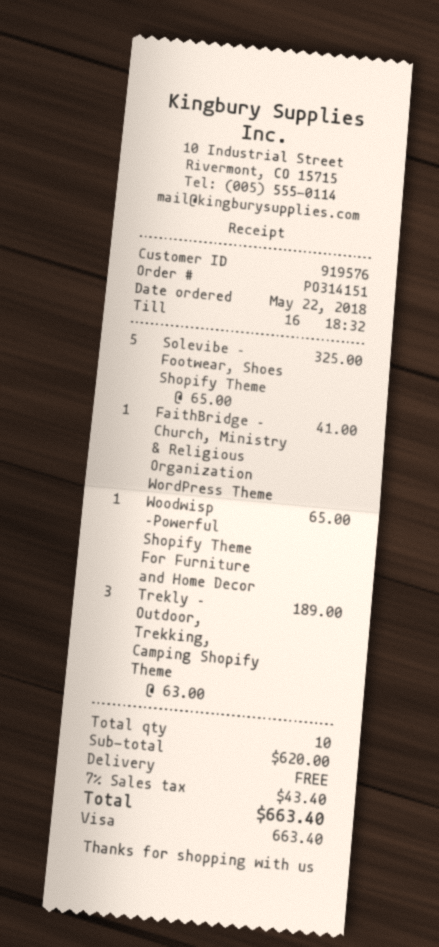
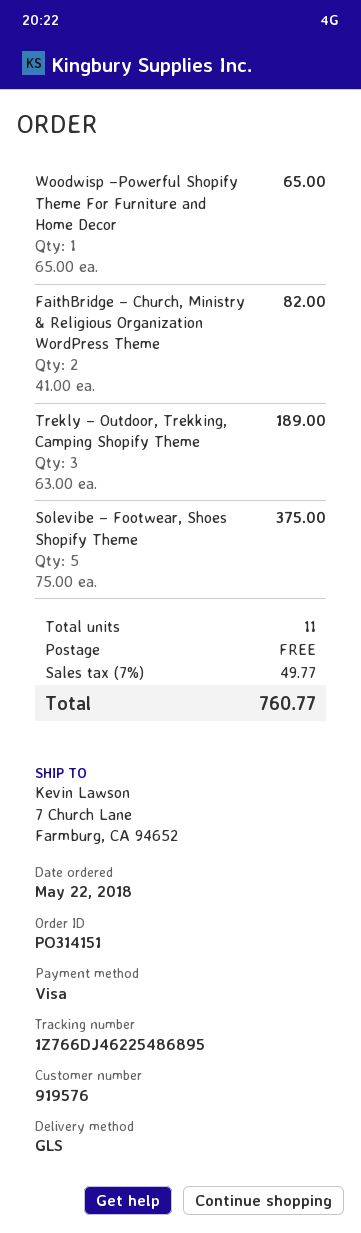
Solevibe – Footwear, Shoes Shopify Theme: 5 x 65.00 = 325.00 -> 5 x 75.00 = 375.00
FaithBridge – Church, Ministry & Religious Organization WordPress Theme: 1 x 41.00 = 41.00 -> 2 x 41.00 = 82.00
total quantity: 10 -> 11
tax: 7% = 43.40 -> 7% = 49.77
total: 663.40 -> 760.77

